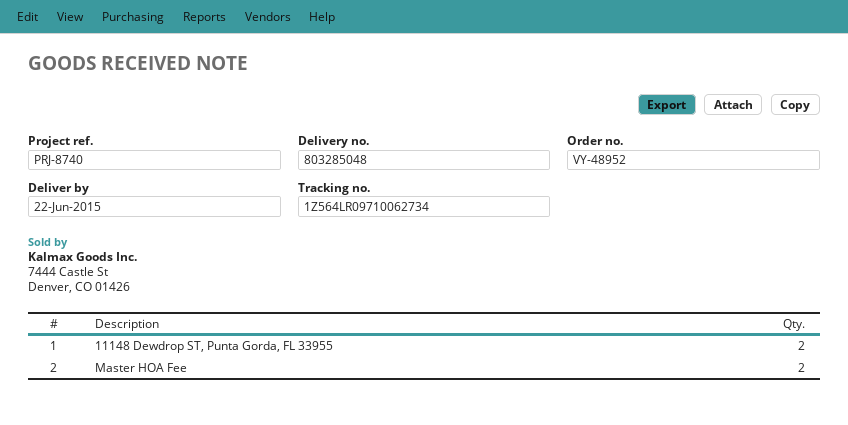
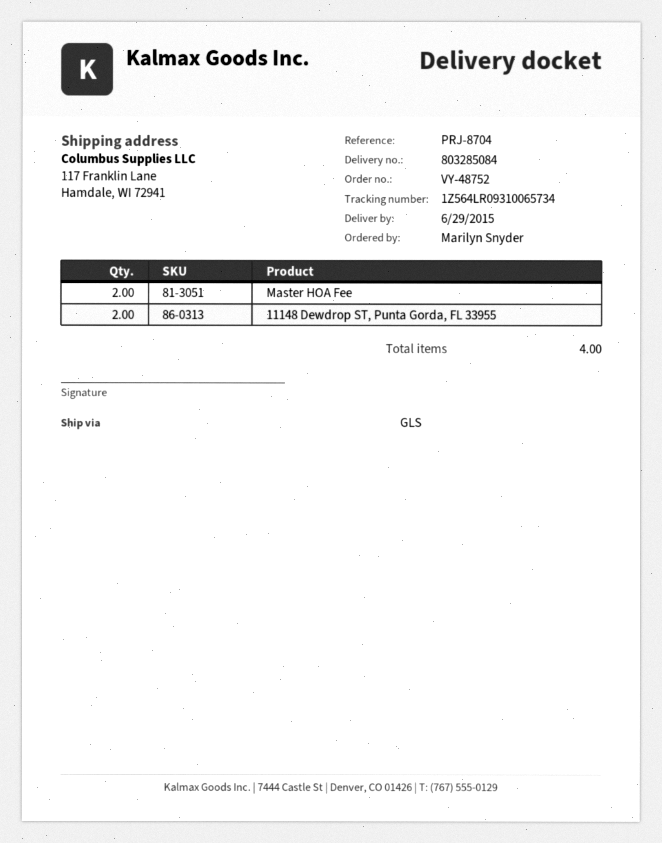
order number: VY-48952 -> VY-48752
delivery note number: 803285048 -> 803285084
delivery date: 2015-06-22 -> 2015-06-29
reference: PRJ-8740 -> PRJ-8704
tracking number: 1Z564LR09710062734 -> 1Z564LR09310065734

